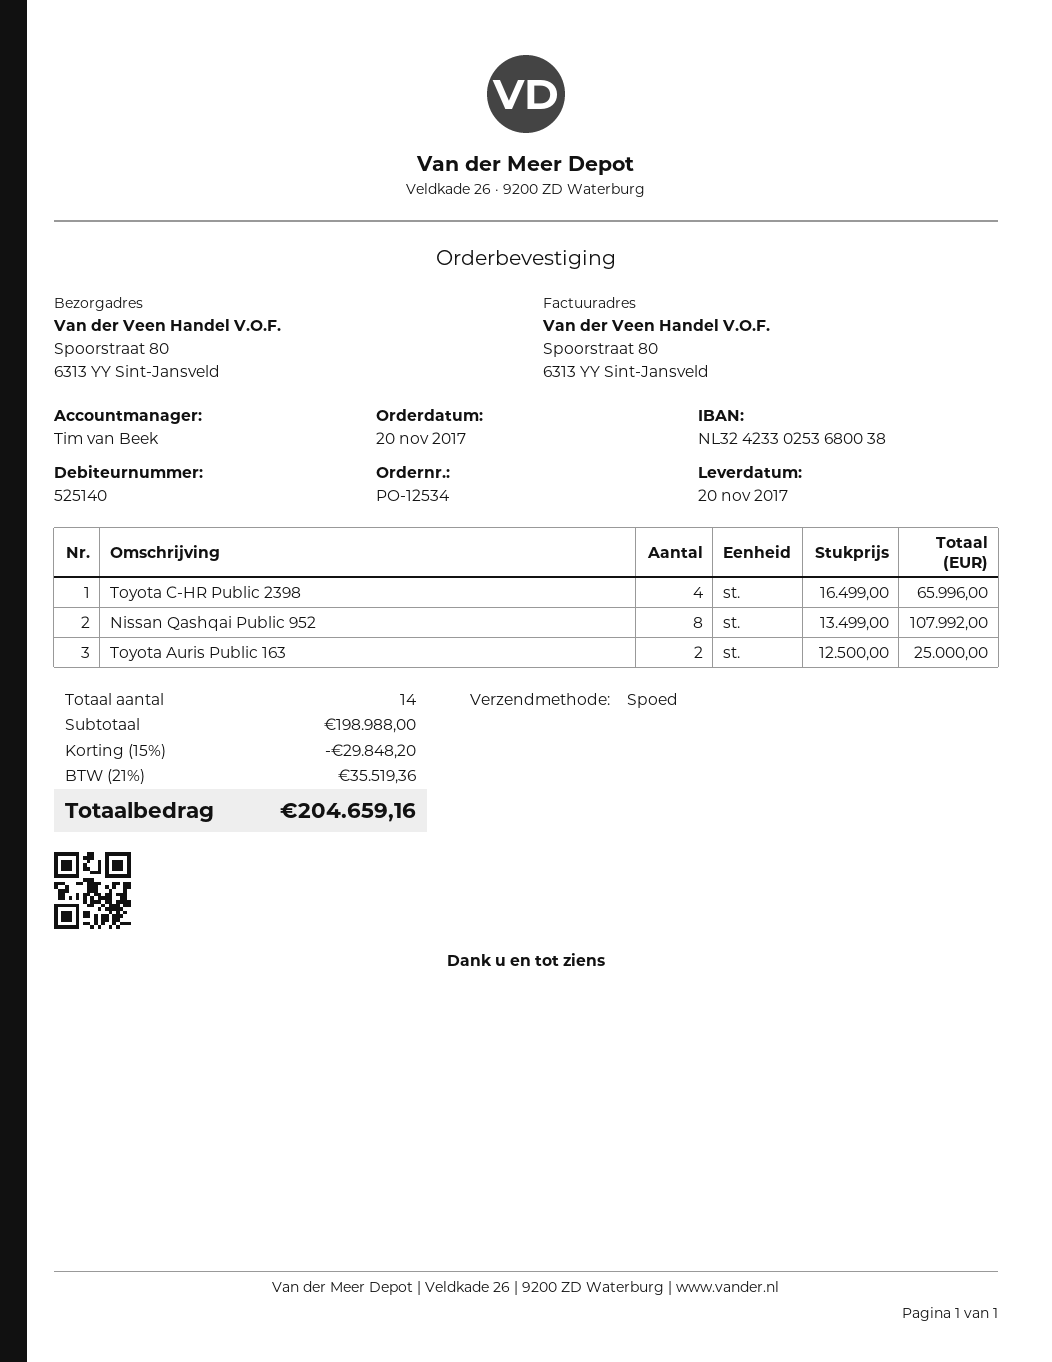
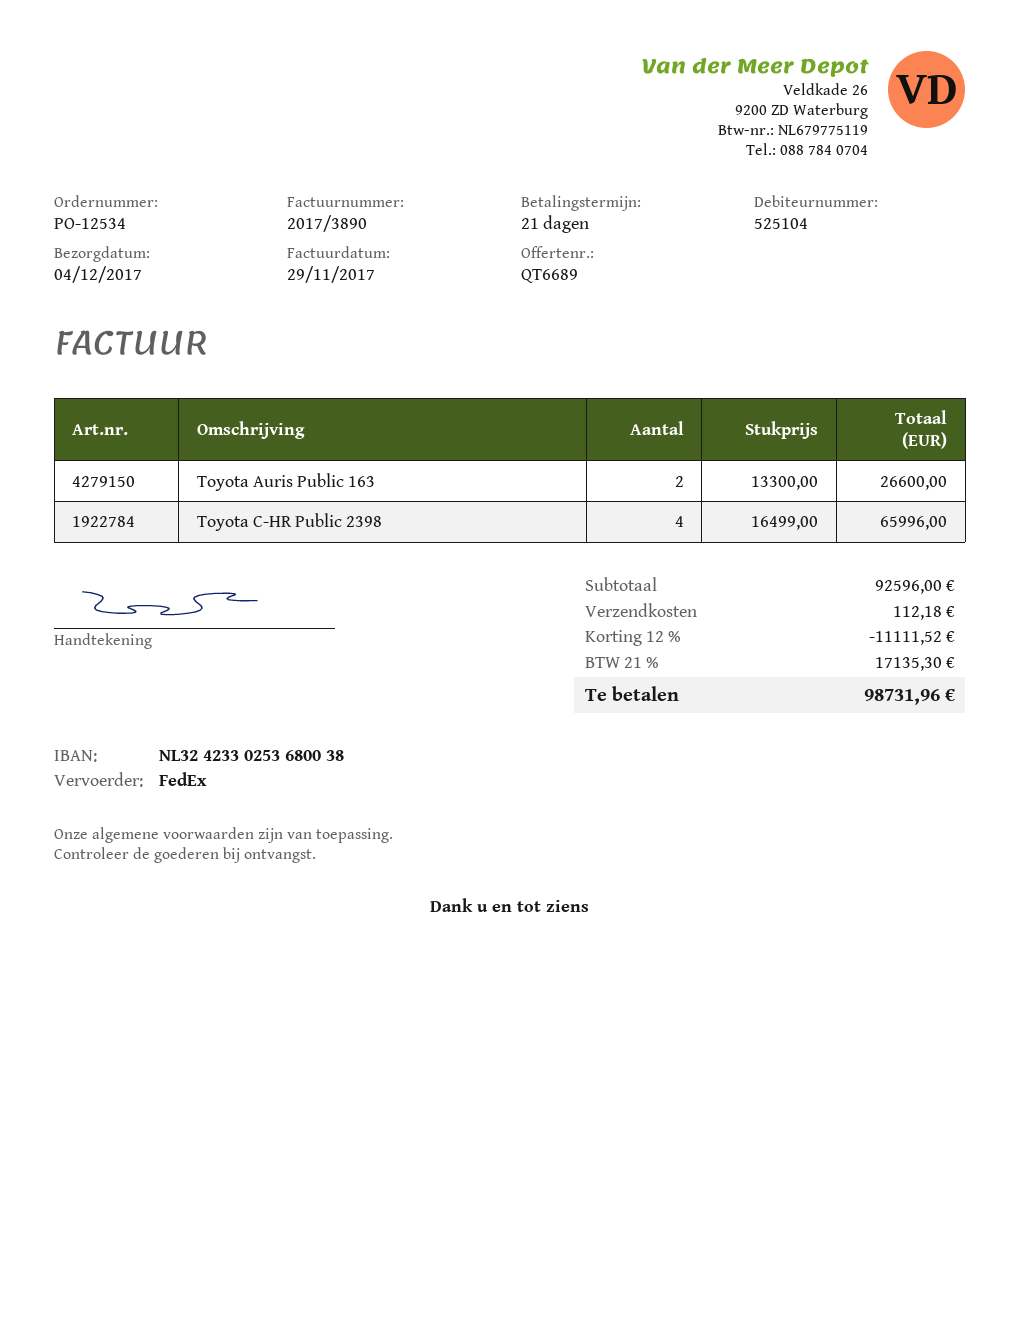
delivery date: 2017-11-20 -> 2017-12-04
customer number: 525140 -> 525104
shipping method: express -> FedEx
Nissan Qashqai Public 952: 8 x 13499.00 = 107992.00 -> none
Toyota Auris Public 163: 2 x 12500.00 = 25000.00 -> 2 x 13300.00 = 26600.00
subtotal: 198988.00 -> 92596.00
discount: 15% = 29848.20 -> 12% = 11111.52
shipping: none -> 112.18
tax: 21% = 35519.36 -> 21% = 17135.30
total: 204659.16 -> 98731.96

